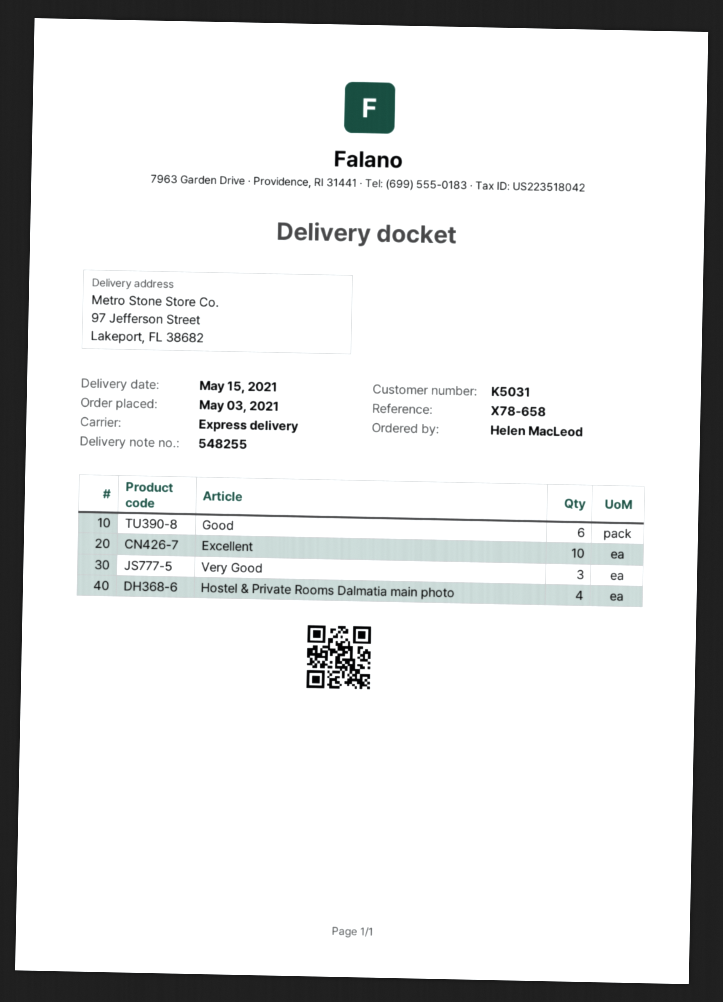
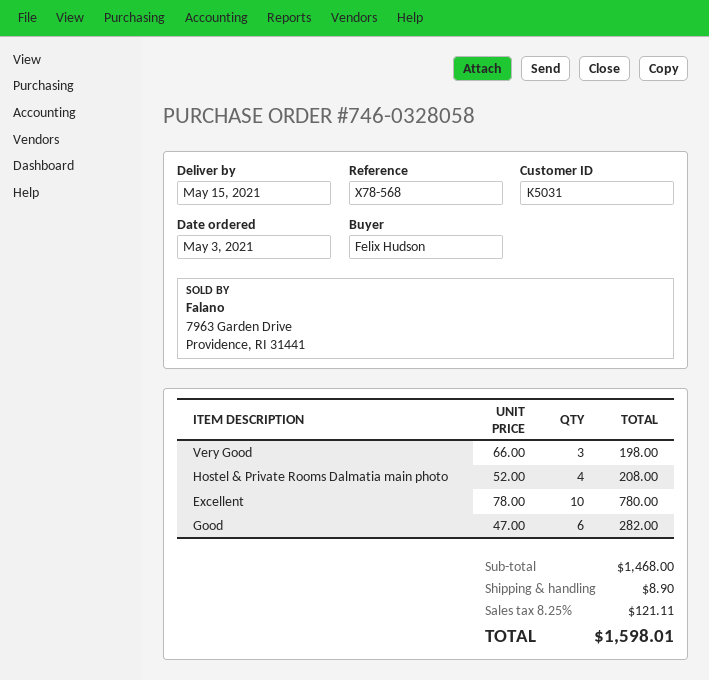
reference: X78-658 -> X78-568
ordered by: Helen MacLeod -> Felix Hudson

